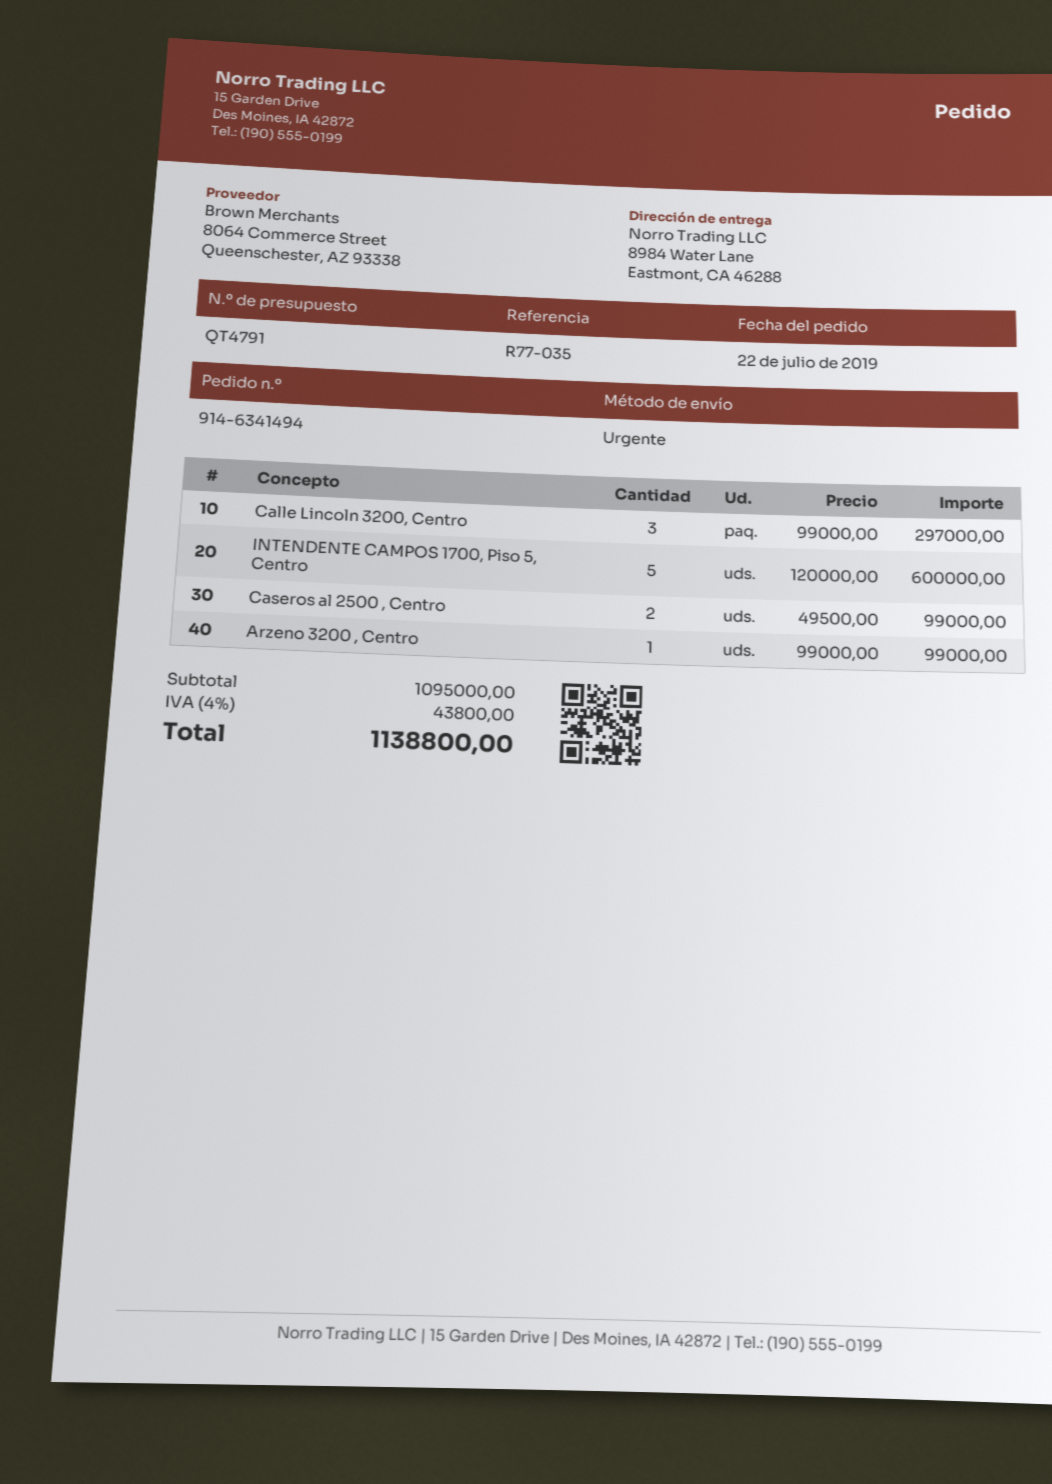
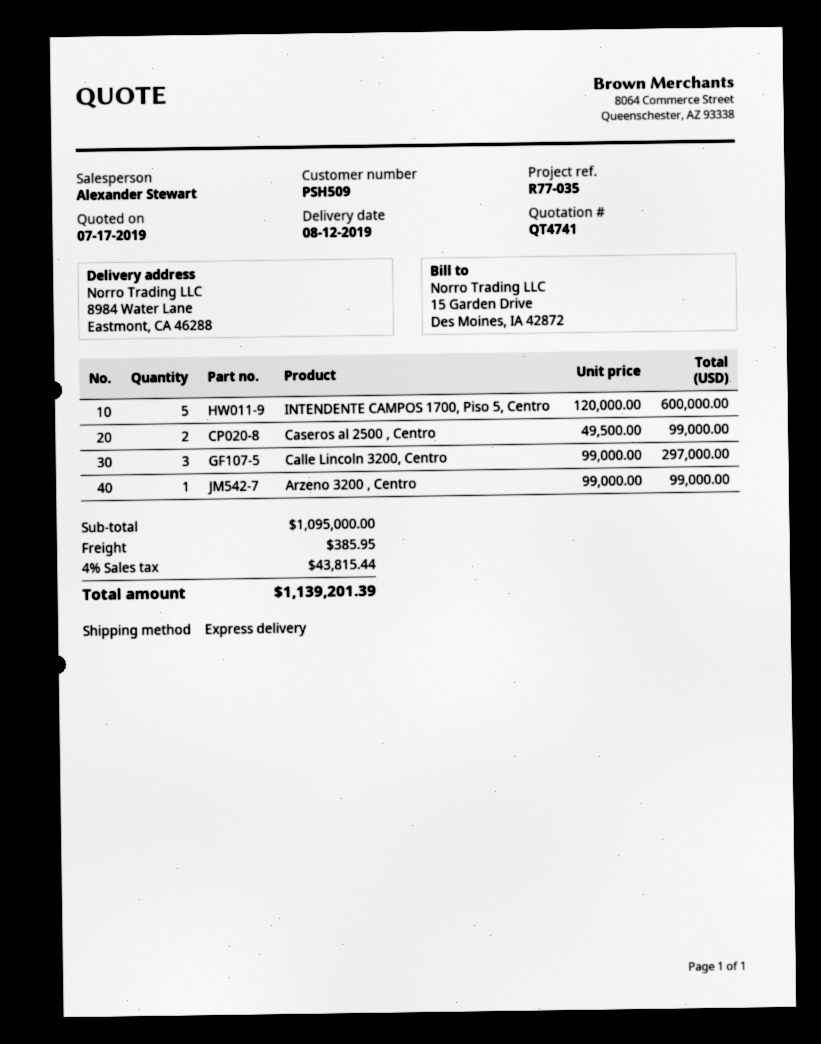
quote number: QT4791 -> QT4741
shipping: none -> 385.95
tax: 4% = 43800.00 -> 4% = 43815.44
total: 1138800.00 -> 1139201.39

